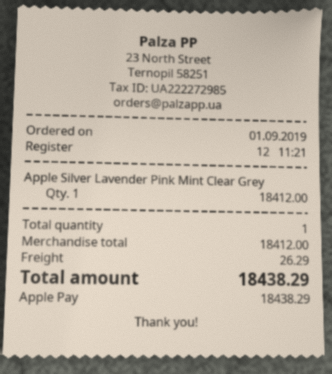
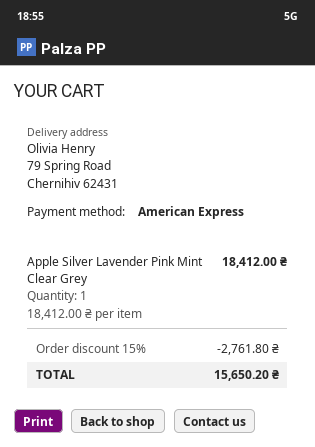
payment method: Apple Pay -> American Express
discount: none -> 15% = 2761.80
shipping: 26.29 -> none
total: 18438.29 -> 15650.20

